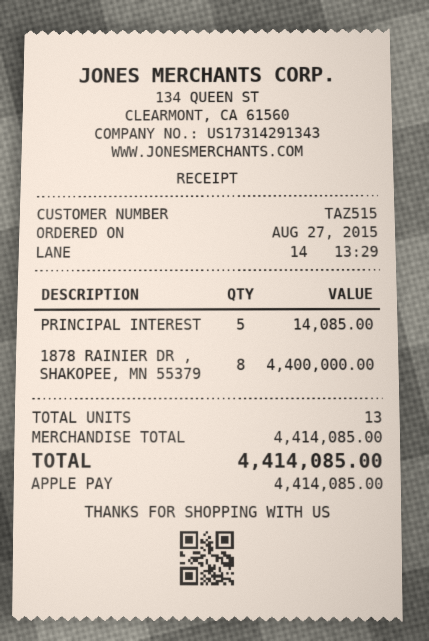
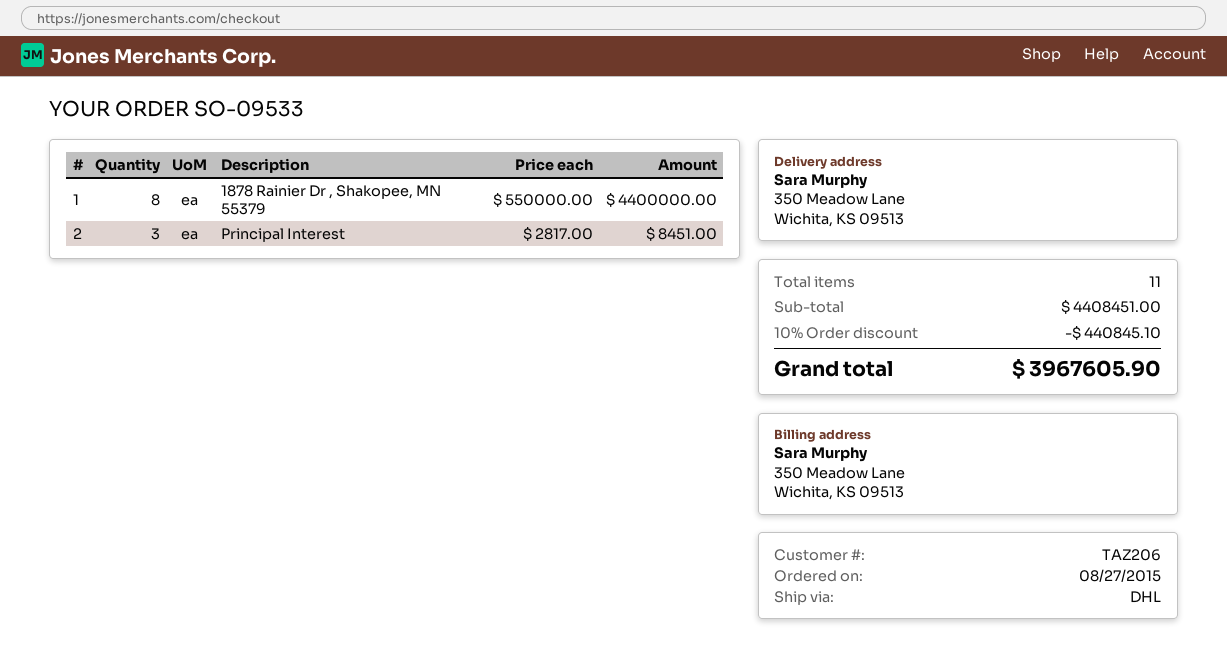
customer number: TAZ515 -> TAZ206
PRINCIPAL INTEREST: 5 for 14085.00 -> 3 for 8451.00
total quantity: 13 -> 11
subtotal: 4414085.00 -> 4408451.00
discount: none -> 10% = 440845.10
total: 4414085.00 -> 3967605.90

